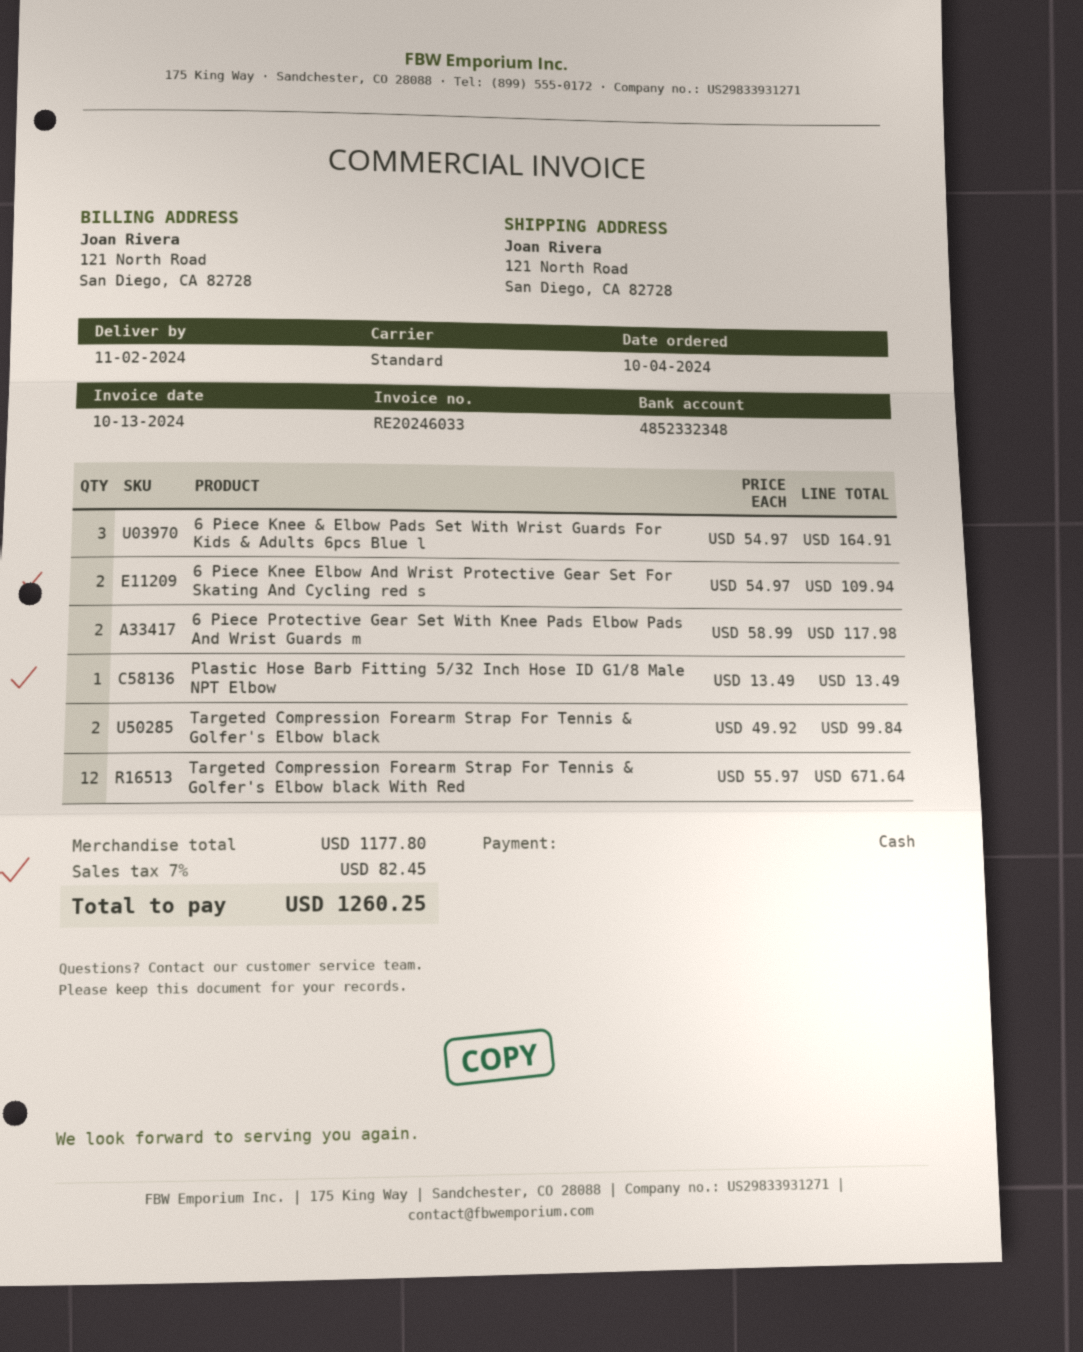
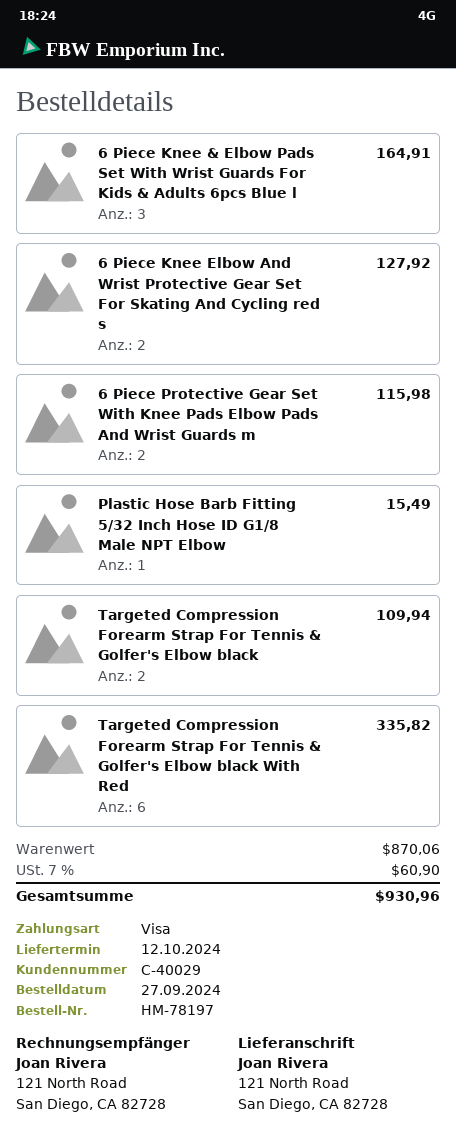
order date: 2024-10-04 -> 2024-09-27
delivery date: 2024-11-02 -> 2024-10-12
payment method: cash -> Visa
6 Piece Knee Elbow And Wrist Protective Gear Set For Skating And Cycling red s: 2 for 109.94 -> 2 for 127.92
6 Piece Protective Gear Set With Knee Pads Elbow Pads And Wrist Guards m: 2 for 117.98 -> 2 for 115.98
Plastic Hose Barb Fitting 5/32 Inch Hose ID G1/8 Male NPT Elbow: 1 for 13.49 -> 1 for 15.49
Targeted Compression Forearm Strap For Tennis & Golfer's Elbow black: 2 for 99.84 -> 2 for 109.94
Targeted Compression Forearm Strap For Tennis & Golfer's Elbow black With Red: 12 for 671.64 -> 6 for 335.82
subtotal: 1177.80 -> 870.06
tax: 7% = 82.45 -> 7% = 60.90
total: 1260.25 -> 930.96

